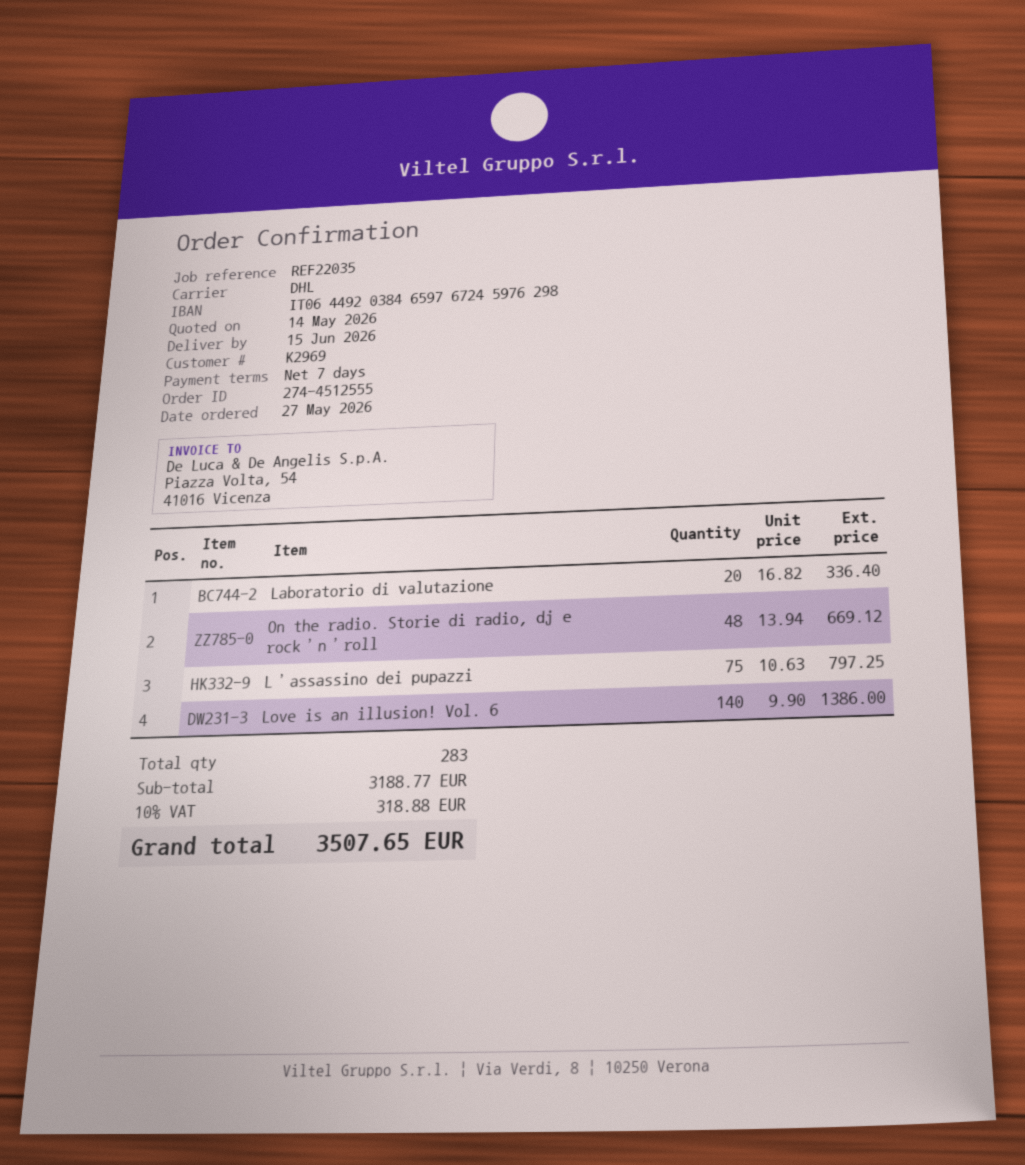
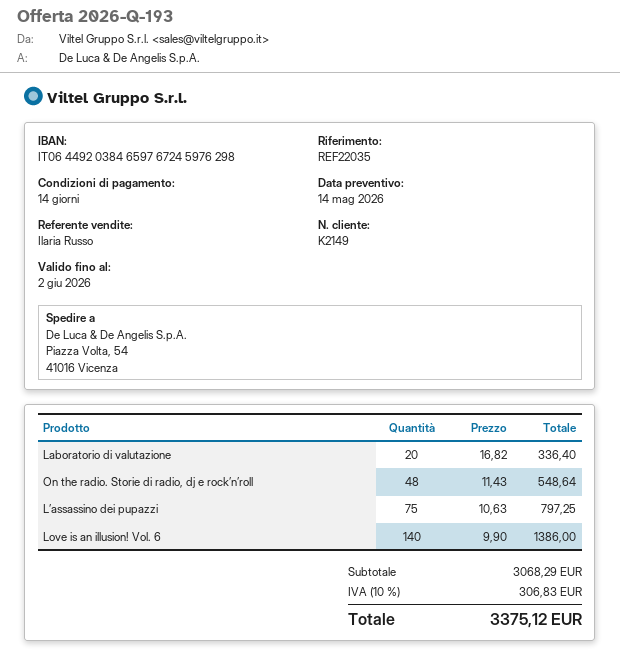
payment terms: 7 days -> 14 days
customer number: K2969 -> K2149
On the radio. Storie di radio, dj e rock’n’roll: 48 x 13.94 = 669.12 -> 48 x 11.43 = 548.64
subtotal: 3188.77 -> 3068.29
tax: 10% = 318.88 -> 10% = 306.83
total: 3507.65 -> 3375.12

